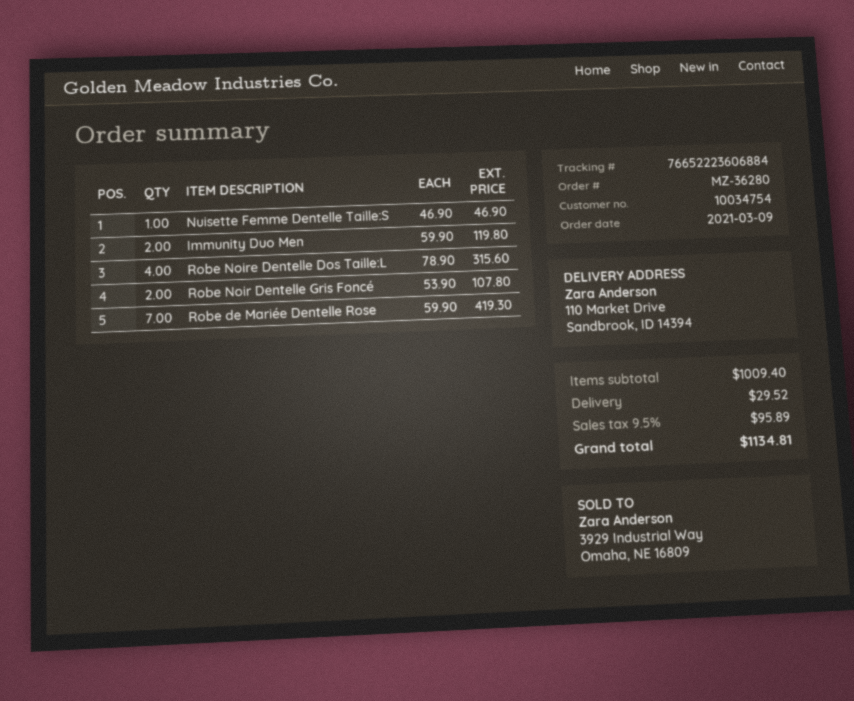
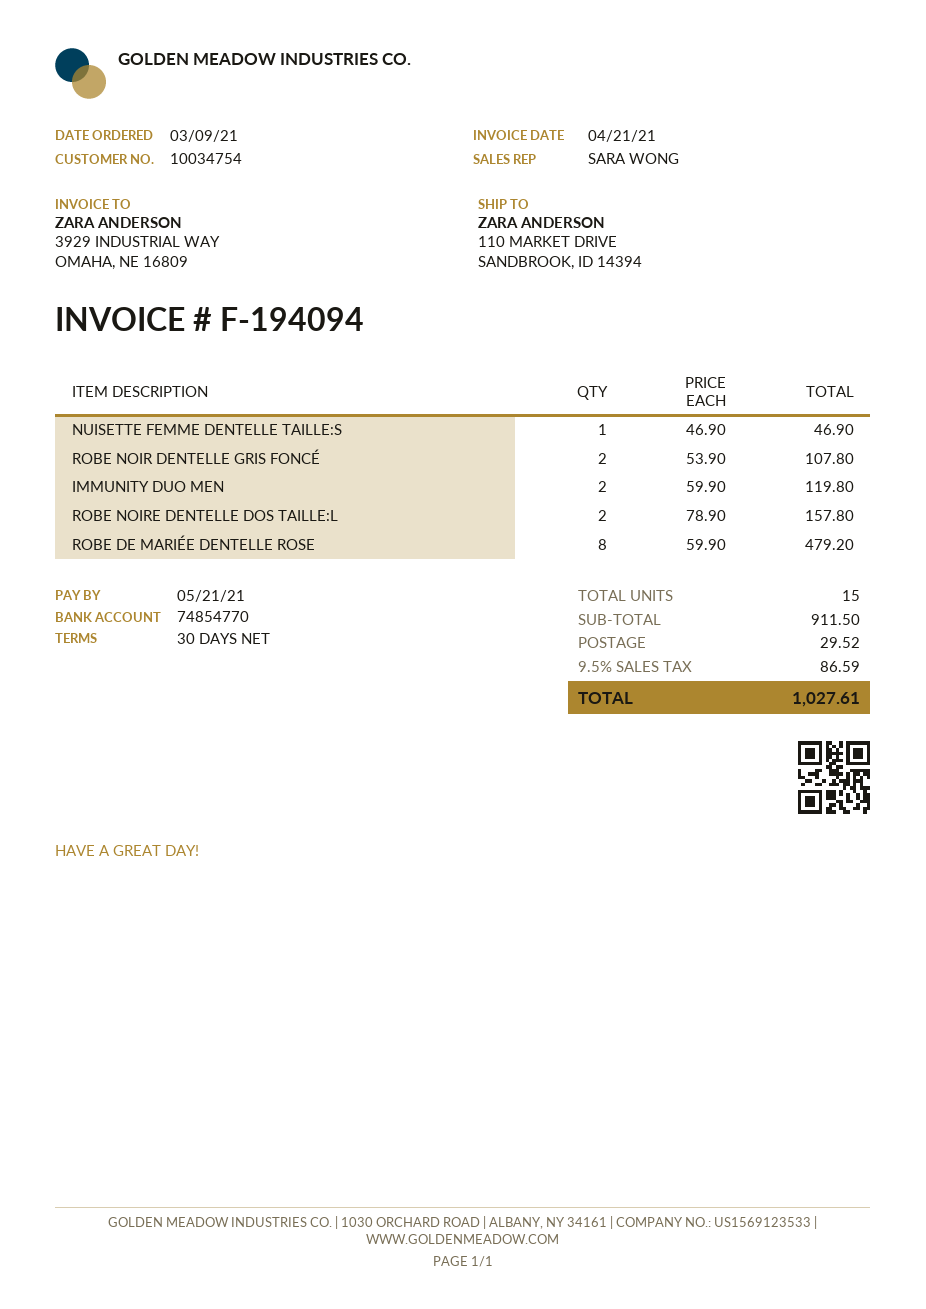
Robe Noire Dentelle Dos Taille:L: 4 x 78.90 = 315.60 -> 2 x 78.90 = 157.80
Robe de Mariée Dentelle Rose: 7 x 59.90 = 419.30 -> 8 x 59.90 = 479.20
subtotal: 1009.40 -> 911.50
tax: 9.5% = 95.89 -> 9.5% = 86.59
total: 1134.81 -> 1027.61

